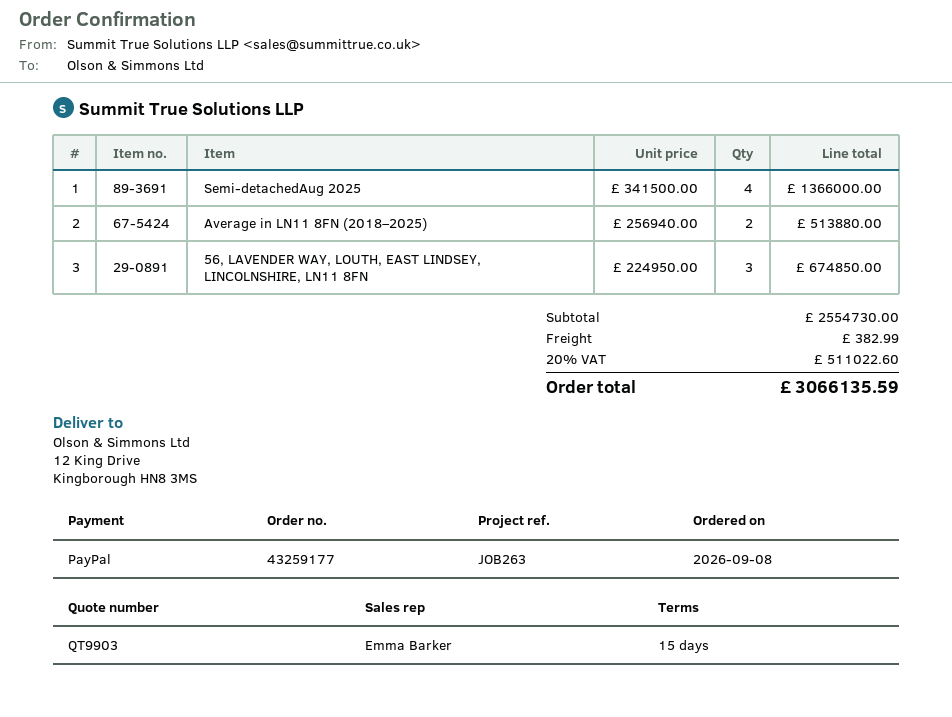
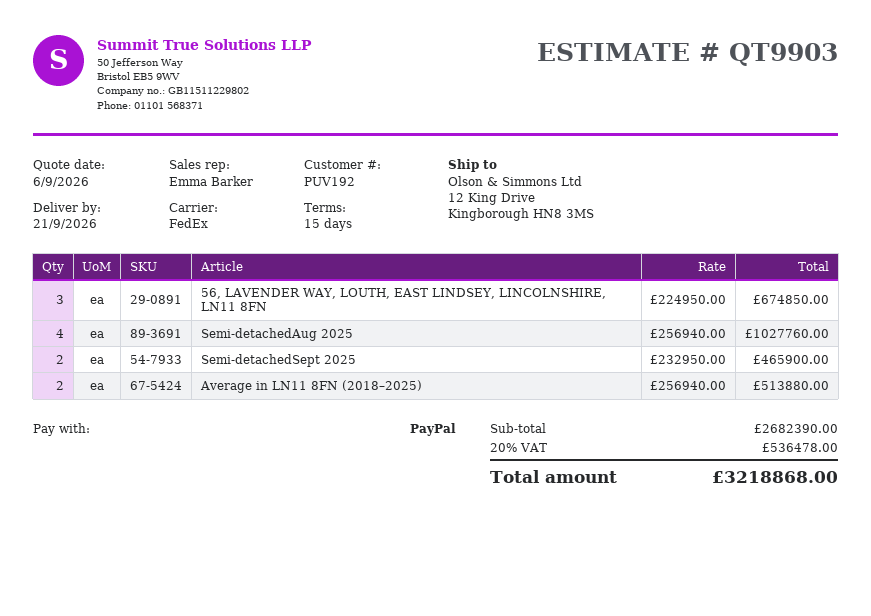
Semi-detachedAug 2025: 4 x 341500.00 = 1366000.00 -> 4 x 256940.00 = 1027760.00
Semi-detachedSept 2025: none -> 2 x 232950.00 = 465900.00
subtotal: 2554730.00 -> 2682390.00
shipping: 382.99 -> none
tax: 20% = 511022.60 -> 20% = 536478.00
total: 3066135.59 -> 3218868.00

